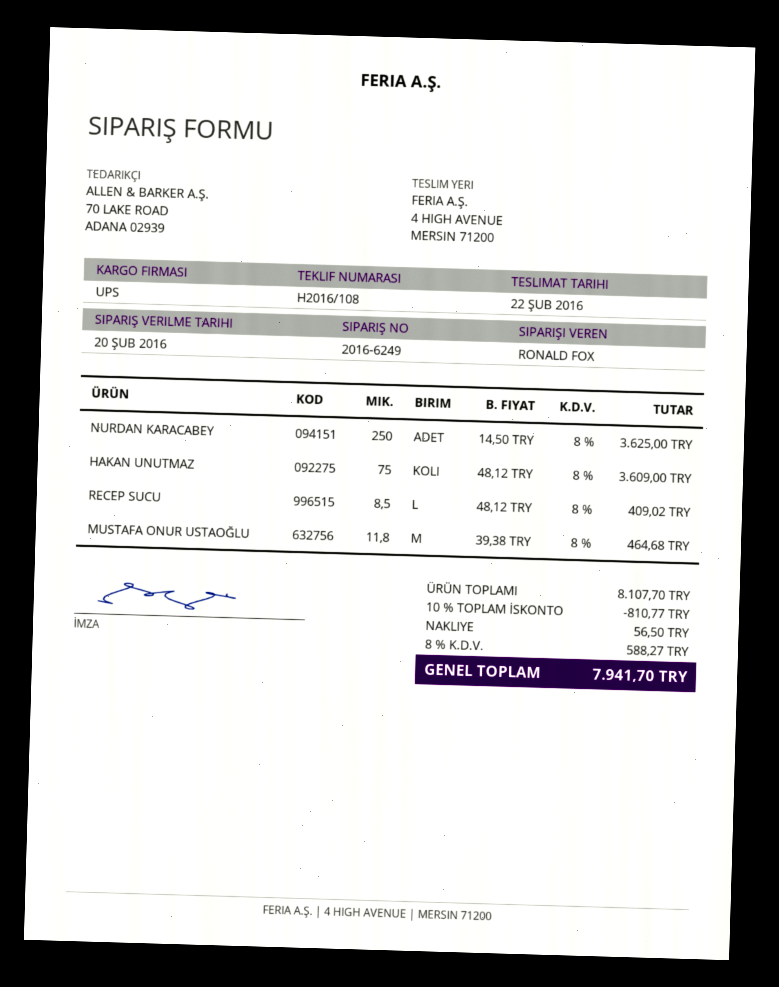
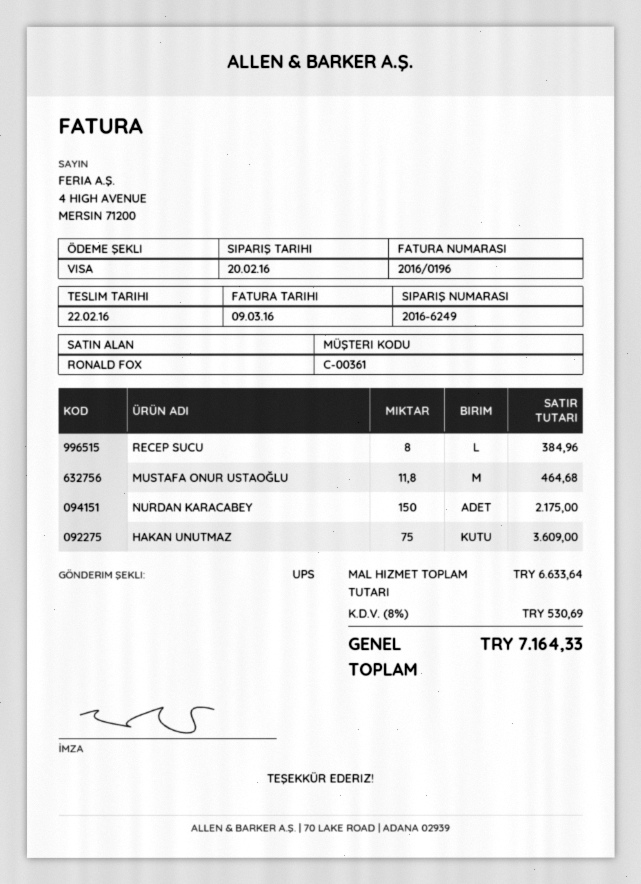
NURDAN KARACABEY: 250 for 3625.00 -> 150 for 2175.00
RECEP SUCU: 8.5 for 409.02 -> 8 for 384.96
subtotal: 8107.70 -> 6633.64
discount: 10% = 810.77 -> none
shipping: 56.50 -> none
tax: 8% = 588.27 -> 8% = 530.69
total: 7941.70 -> 7164.33

